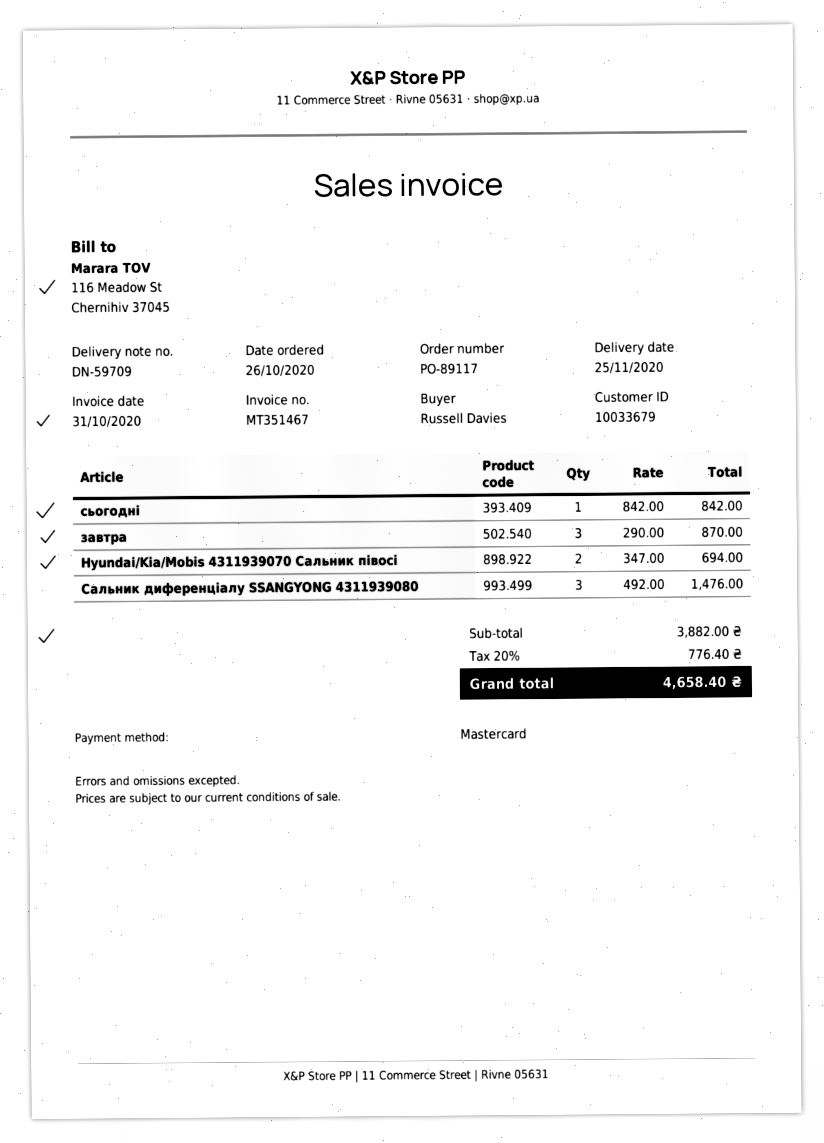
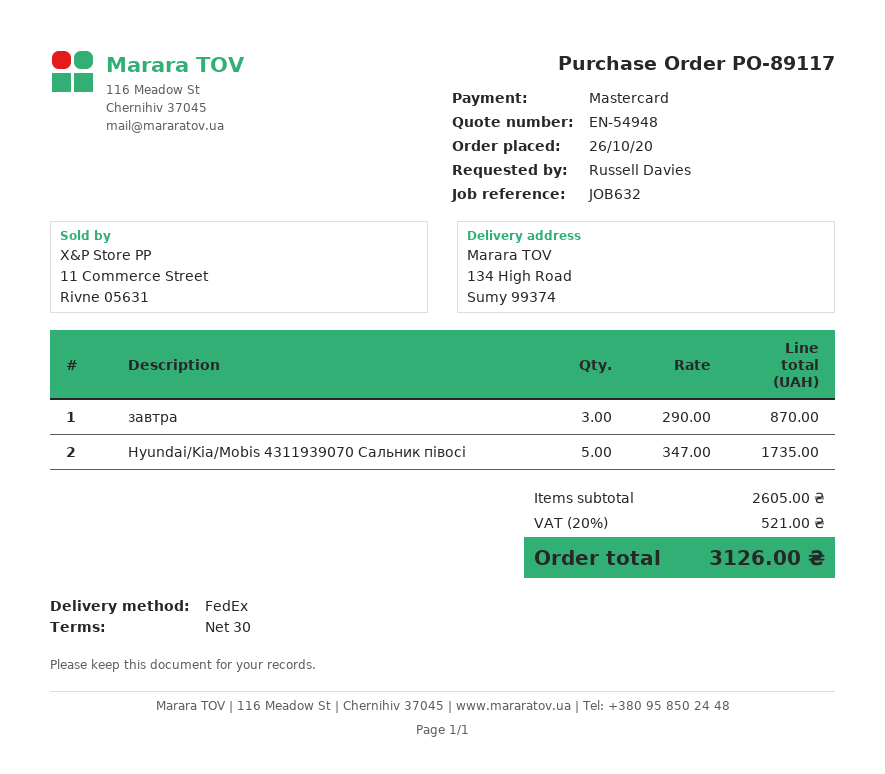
сьогодні: 1 x 842.00 = 842.00 -> none
Hyundai/Kia/Mobis 4311939070 Сальник півосі: 2 x 347.00 = 694.00 -> 5 x 347.00 = 1735.00
Сальник диференціалу SSANGYONG 4311939080: 3 x 492.00 = 1476.00 -> none
subtotal: 3882.00 -> 2605.00
tax: 20% = 776.40 -> 20% = 521.00
total: 4658.40 -> 3126.00

